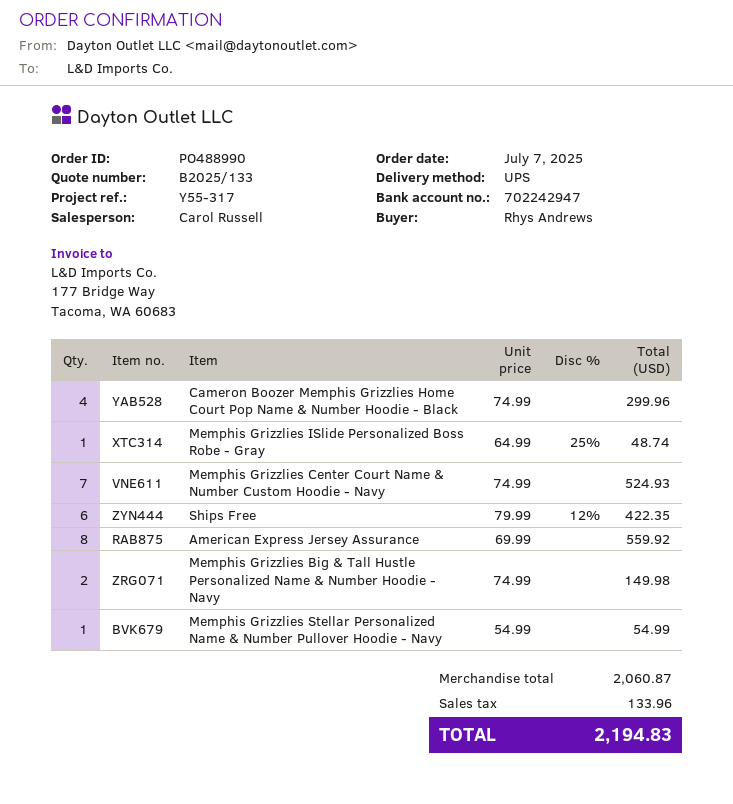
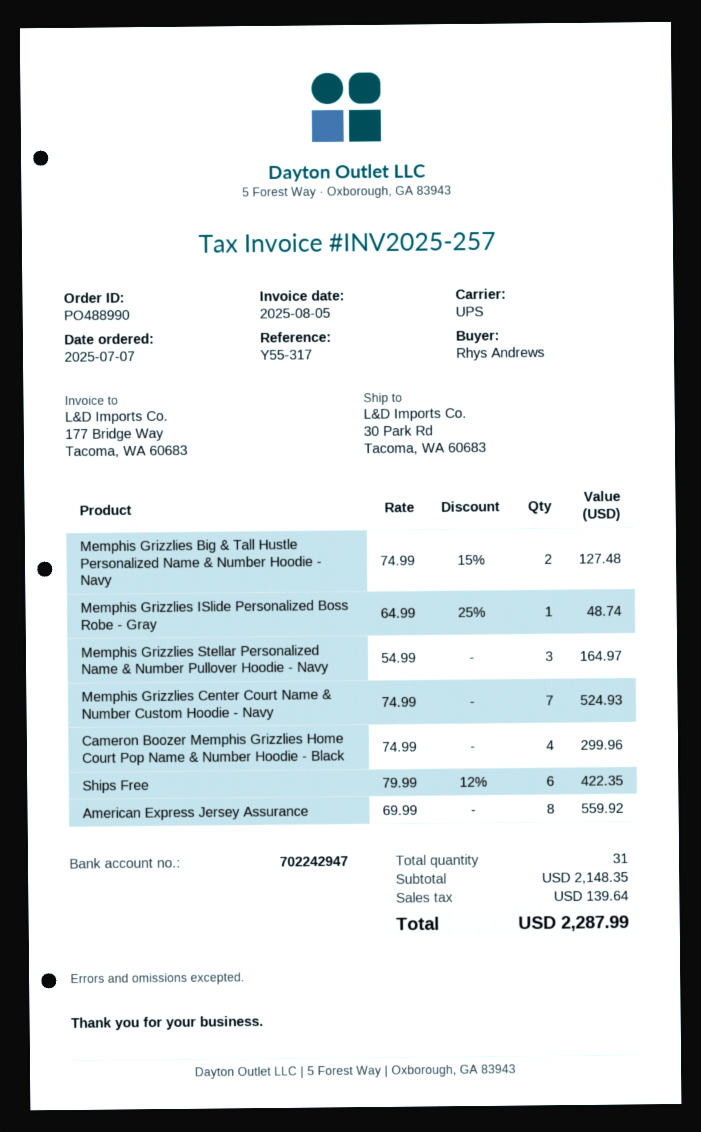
Memphis Grizzlies Big & Tall Hustle Personalized Name & Number Hoodie - Navy: 2 x 74.99 = 149.98 -> 2 x 74.99 - 15% = 127.48
Memphis Grizzlies Stellar Personalized Name & Number Pullover Hoodie - Navy: 1 x 54.99 = 54.99 -> 3 x 54.99 = 164.97
subtotal: 2060.87 -> 2148.35
tax: 133.96 -> 139.64
total: 2194.83 -> 2287.99

